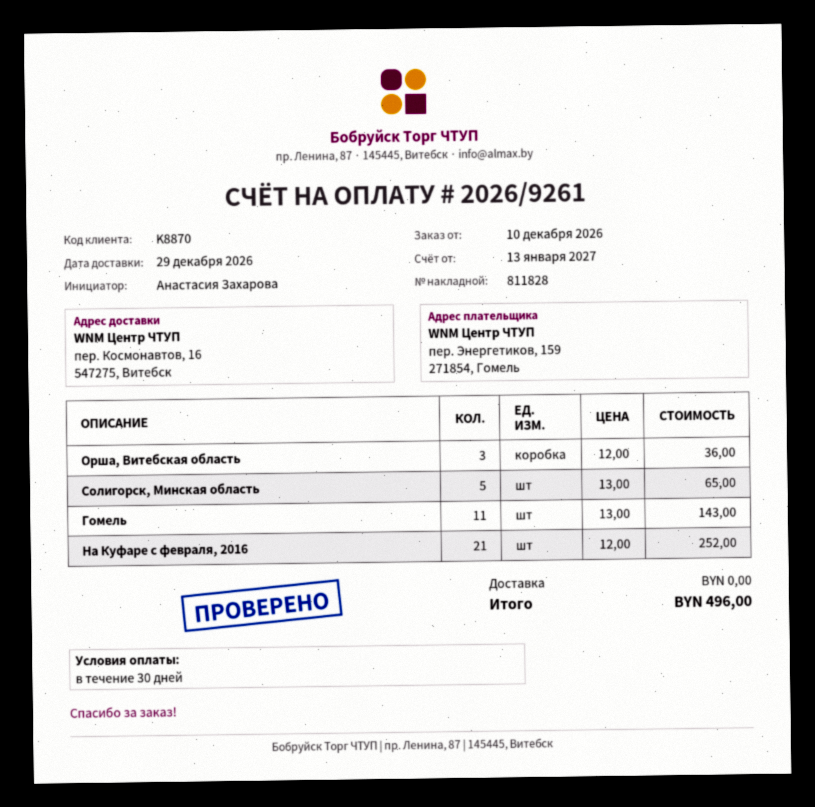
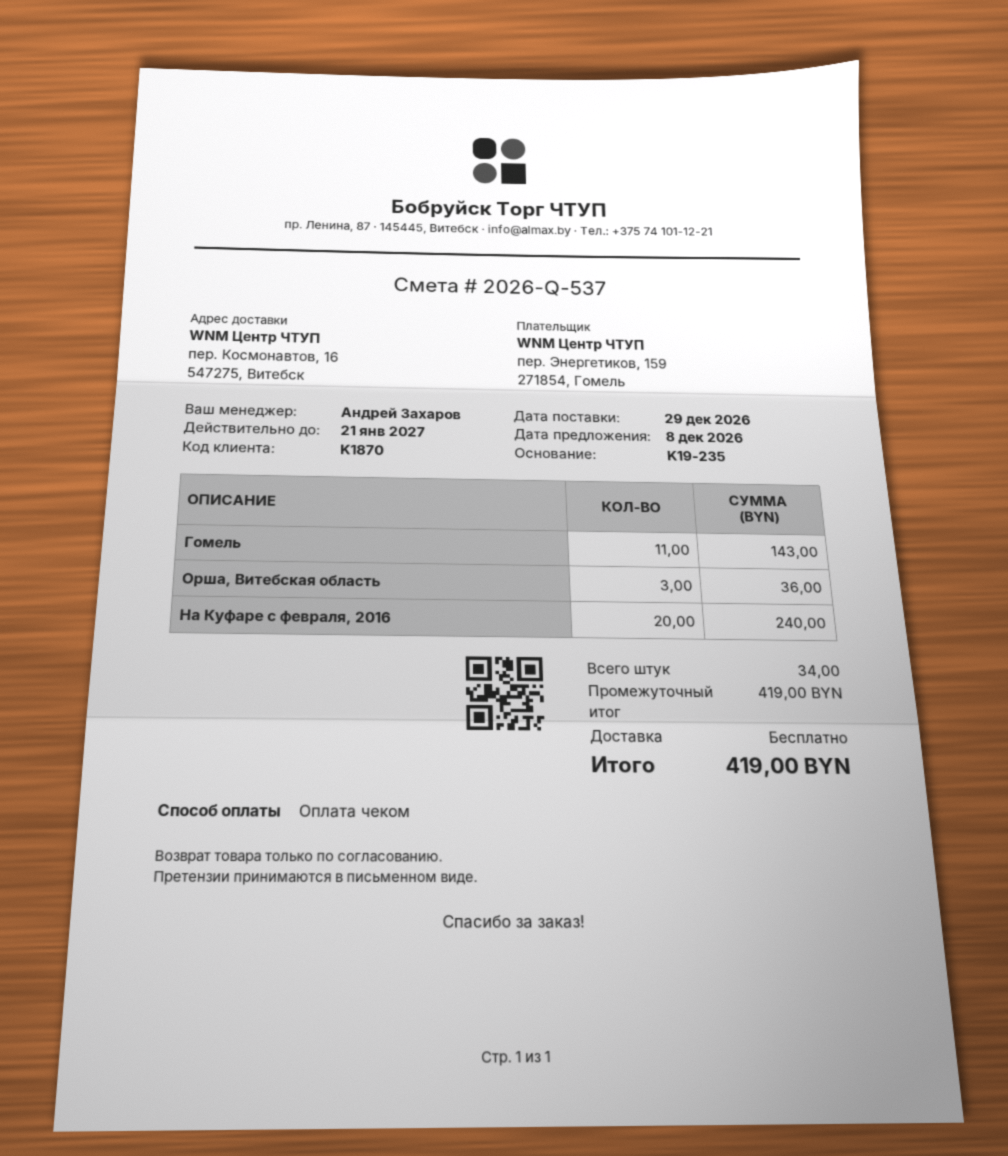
customer number: K8870 -> K1870
Солигорск, Минская область: 5 for 65.00 -> none
На Куфаре с февраля, 2016: 21 for 252.00 -> 20 for 240.00
total: 496.00 -> 419.00

